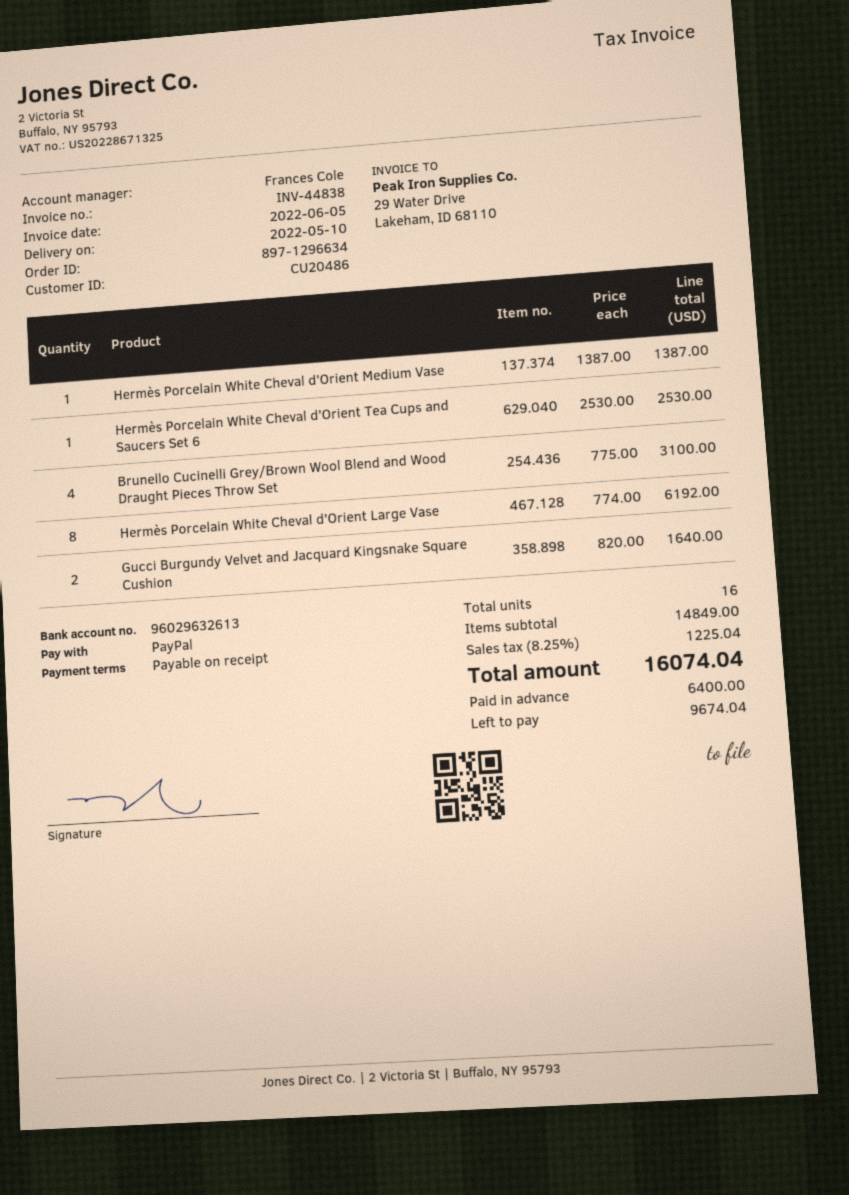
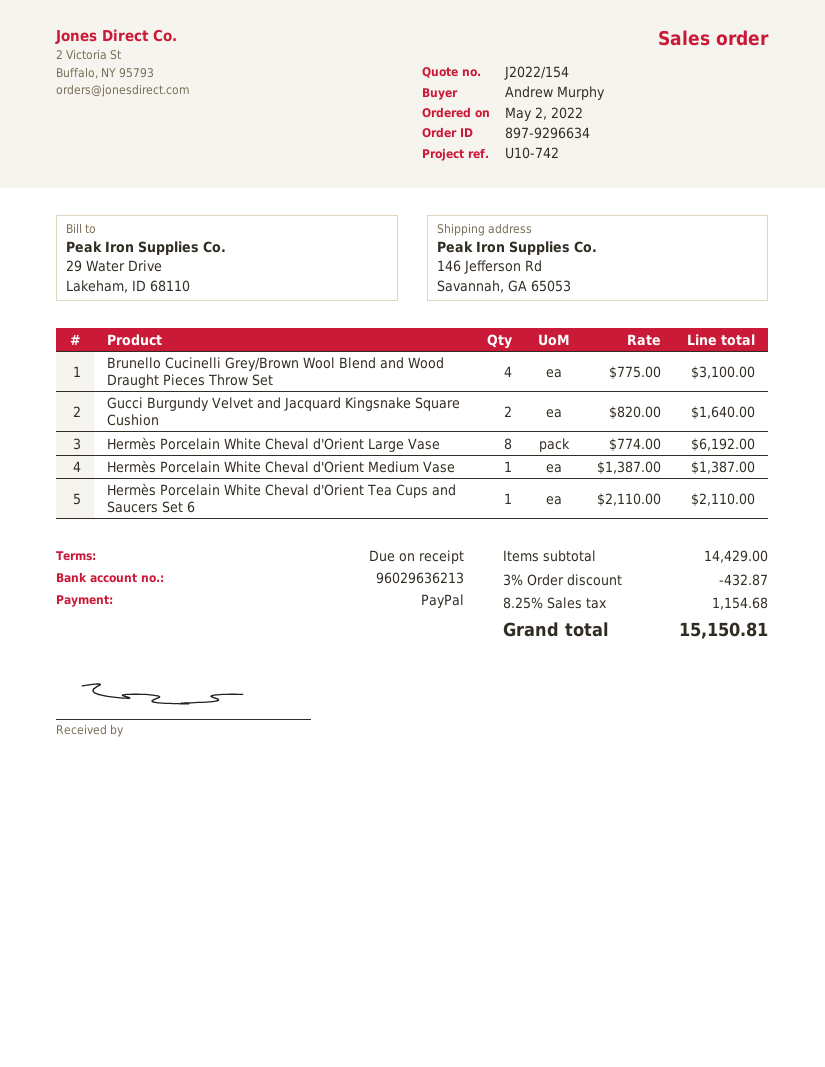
order number: 897-1296634 -> 897-9296634
bank account: 96029632613 -> 96029636213
Hermès Porcelain White Cheval d'Orient Tea Cups and Saucers Set 6: 1 x 2530.00 = 2530.00 -> 1 x 2110.00 = 2110.00
subtotal: 14849.00 -> 14429.00
discount: none -> 3% = 432.87
tax: 8.25% = 1225.04 -> 8.25% = 1154.68
total: 16074.04 -> 15150.81

